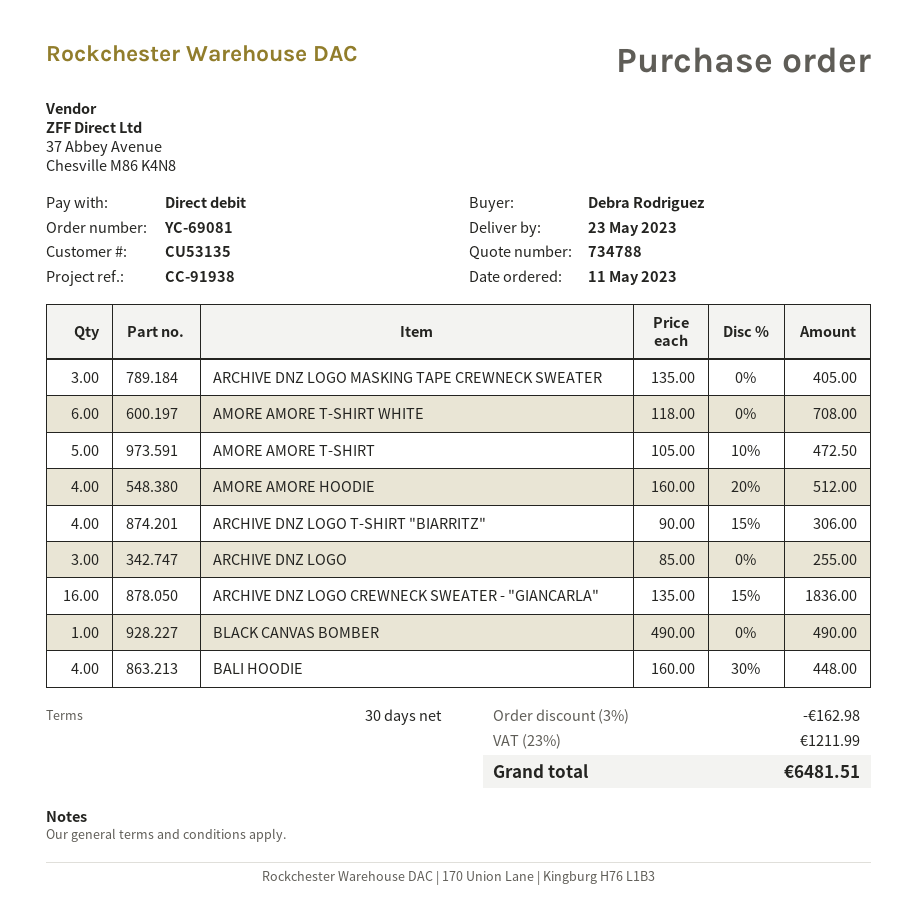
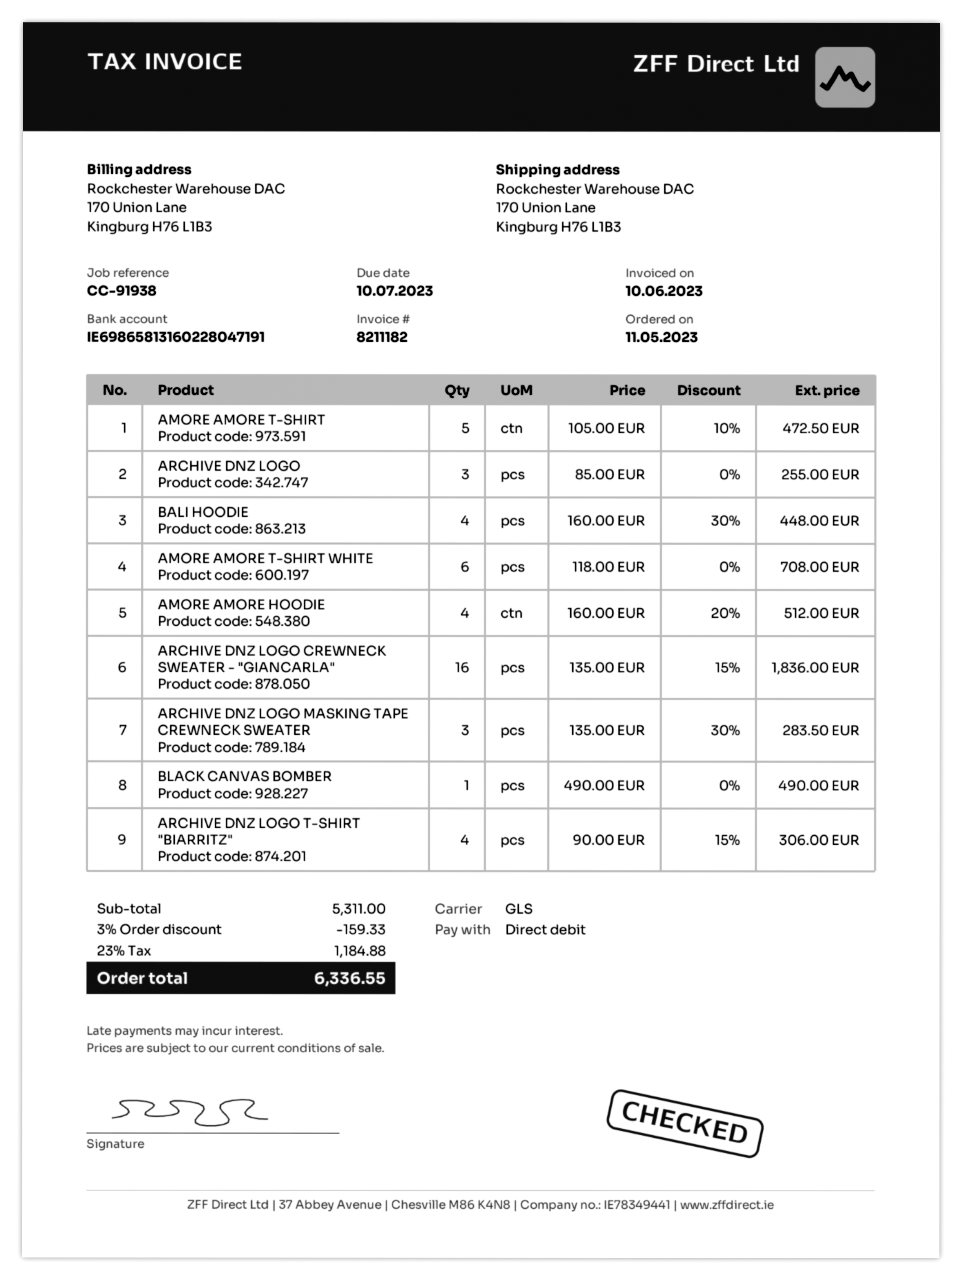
ARCHIVE DNZ LOGO MASKING TAPE CREWNECK SWEATER: 3 x 135.00 = 405.00 -> 3 x 135.00 - 30% = 283.50
discount: 3% = 162.98 -> 3% = 159.33
tax: 23% = 1211.99 -> 23% = 1184.88
total: 6481.51 -> 6336.55

